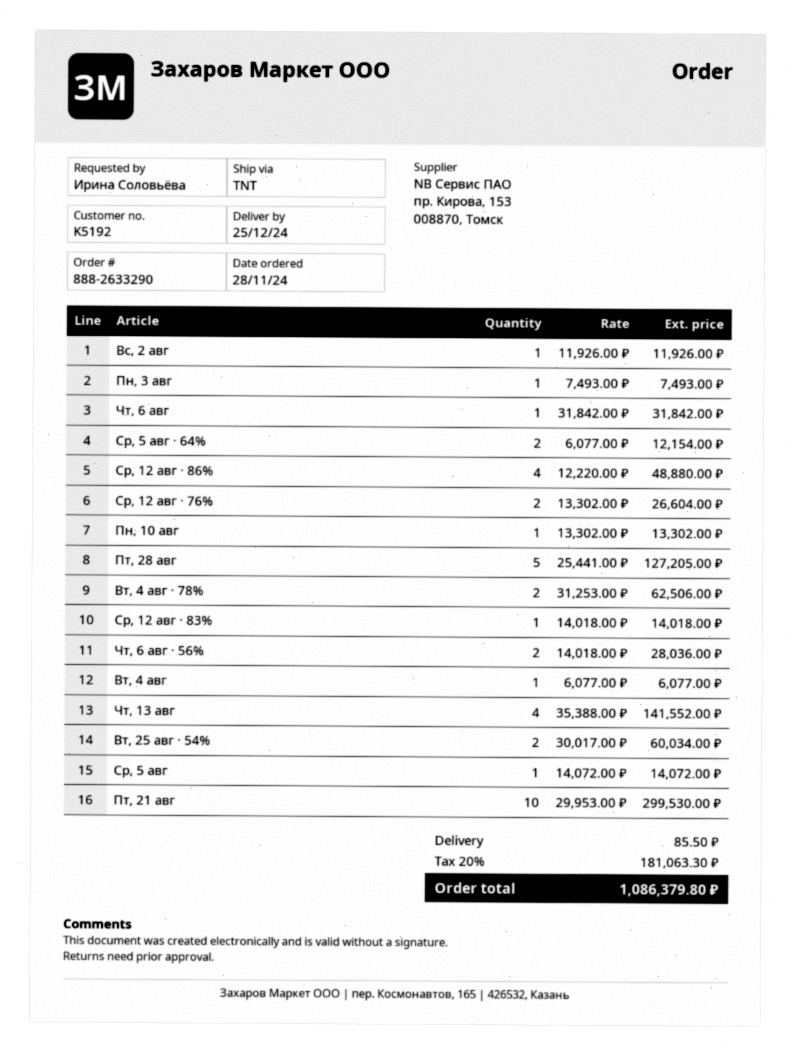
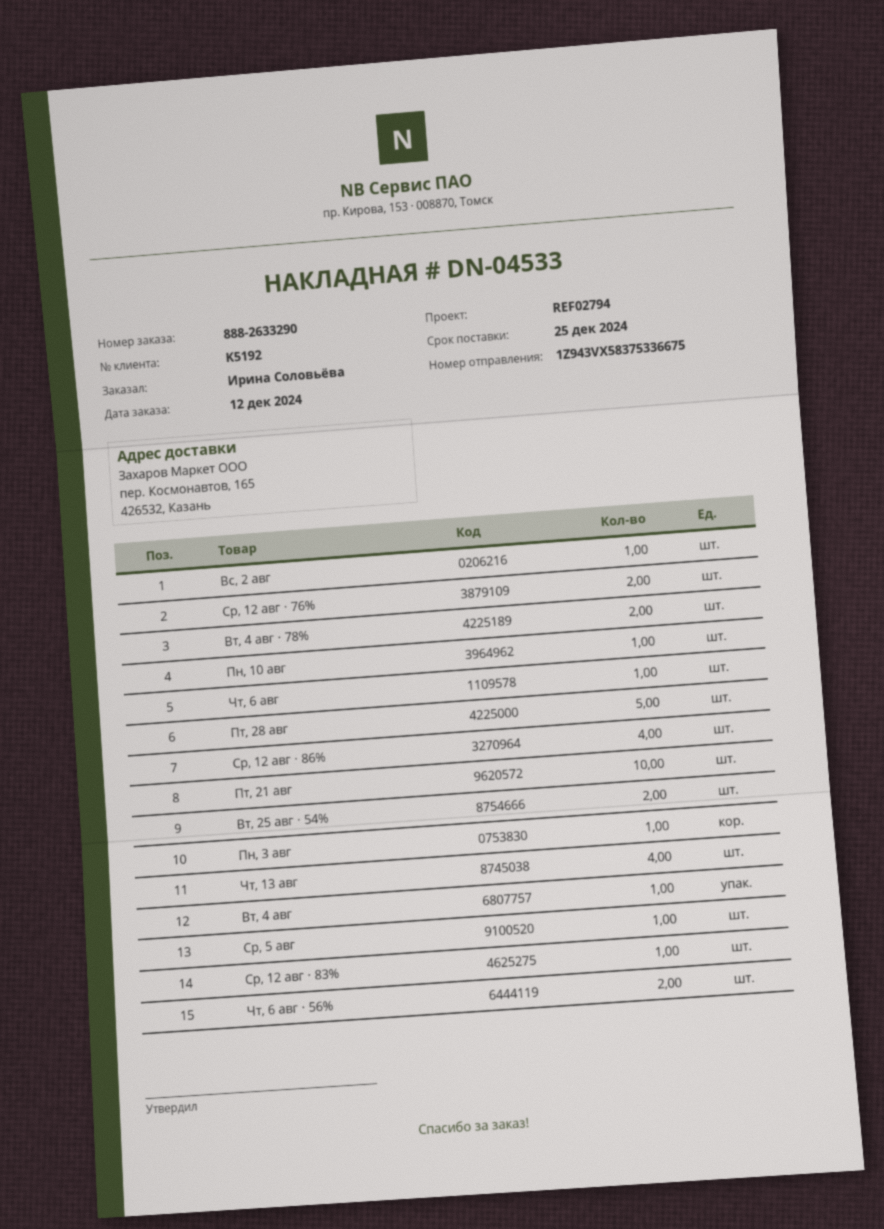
order date: 2024-11-28 -> 2024-12-12
Ср, 5 авг · 64%: 2 -> none

